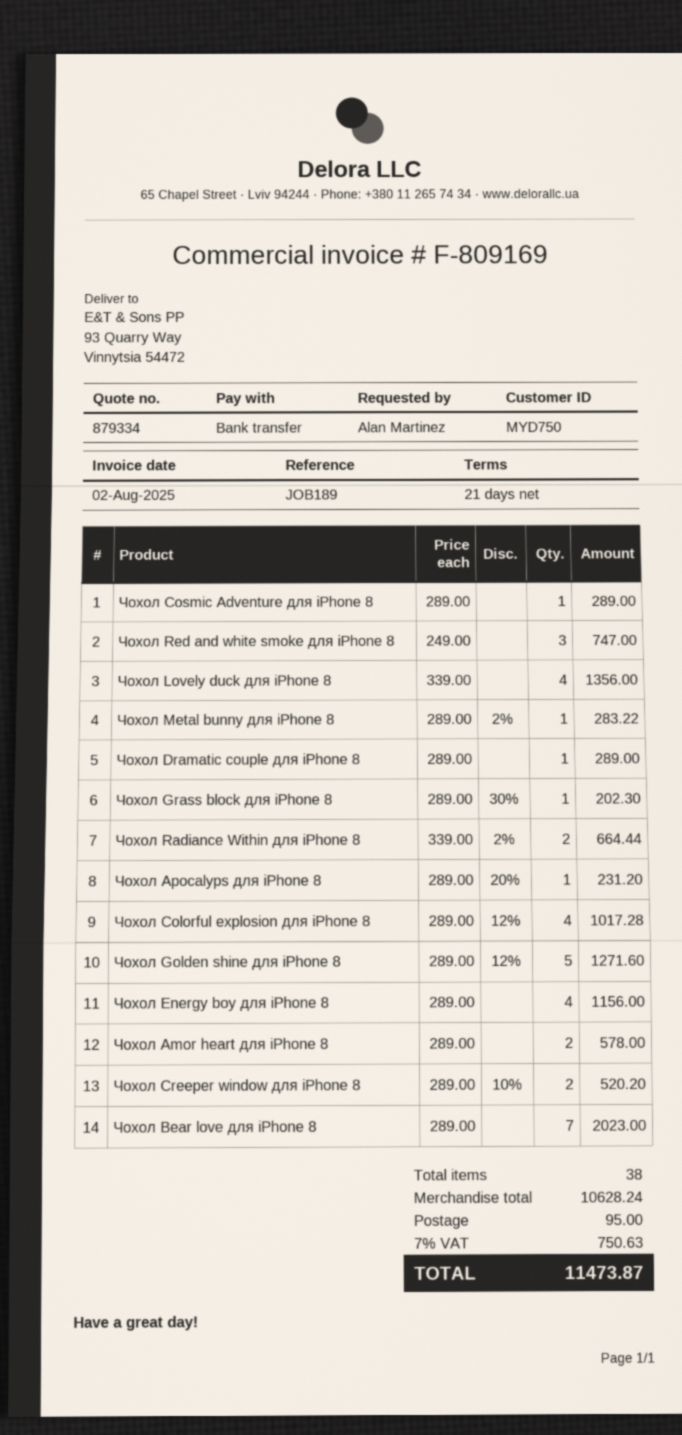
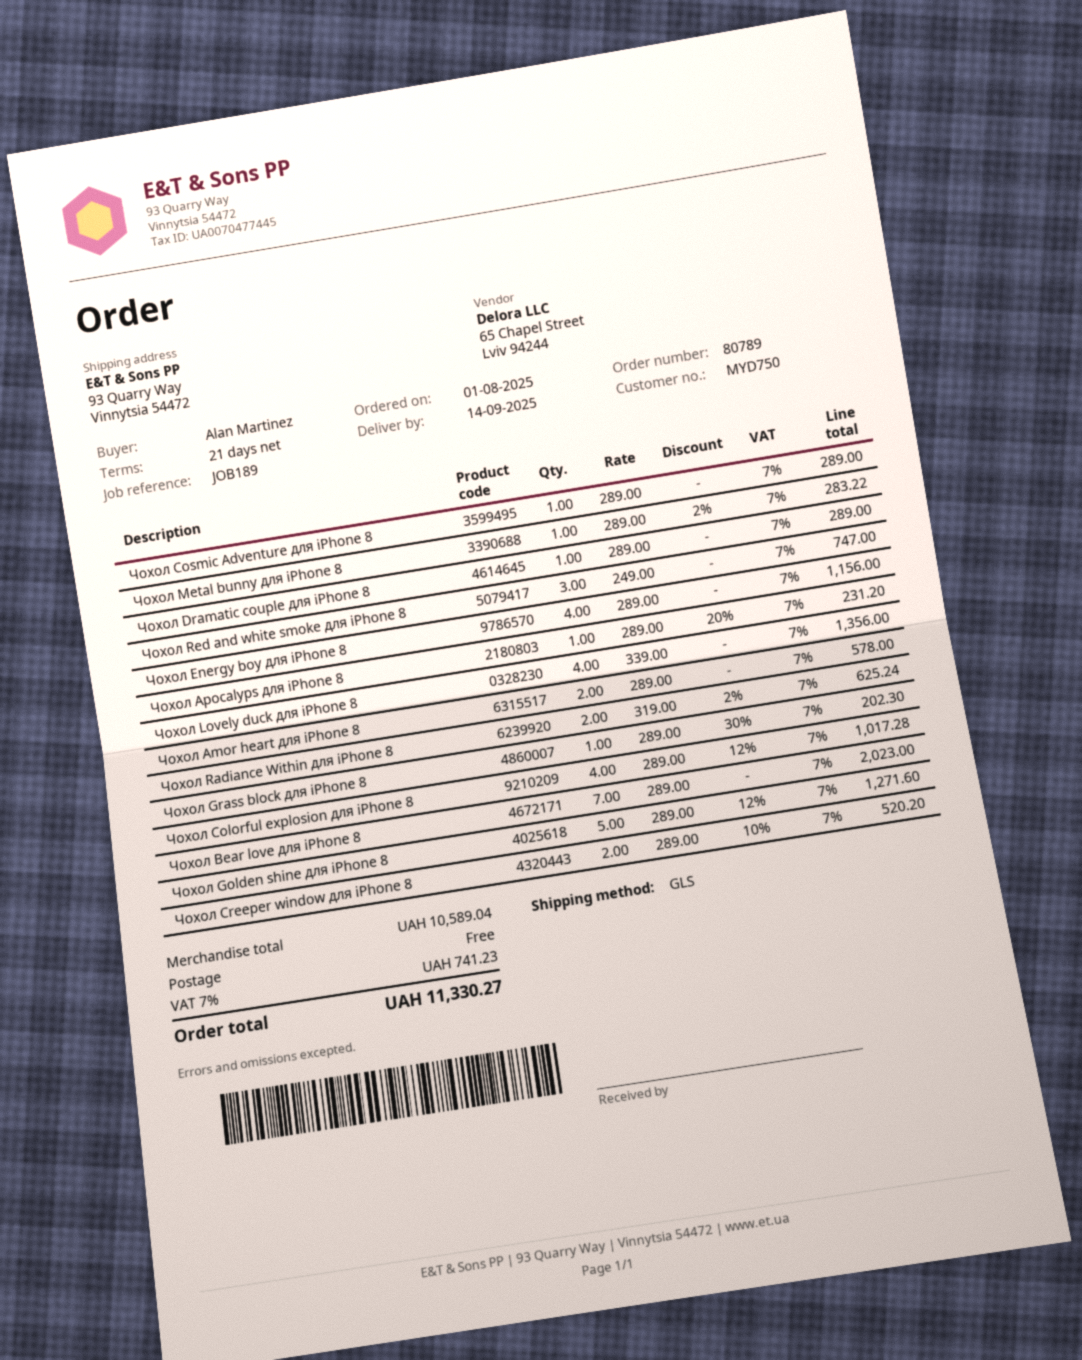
Чохол Radiance Within для iPhone 8: 2 x 339.00 - 2% = 664.44 -> 2 x 319.00 - 2% = 625.24
subtotal: 10628.24 -> 10589.04
shipping: 95.00 -> 0.00
tax: 7% = 750.63 -> 7% = 741.23
total: 11473.87 -> 11330.27

